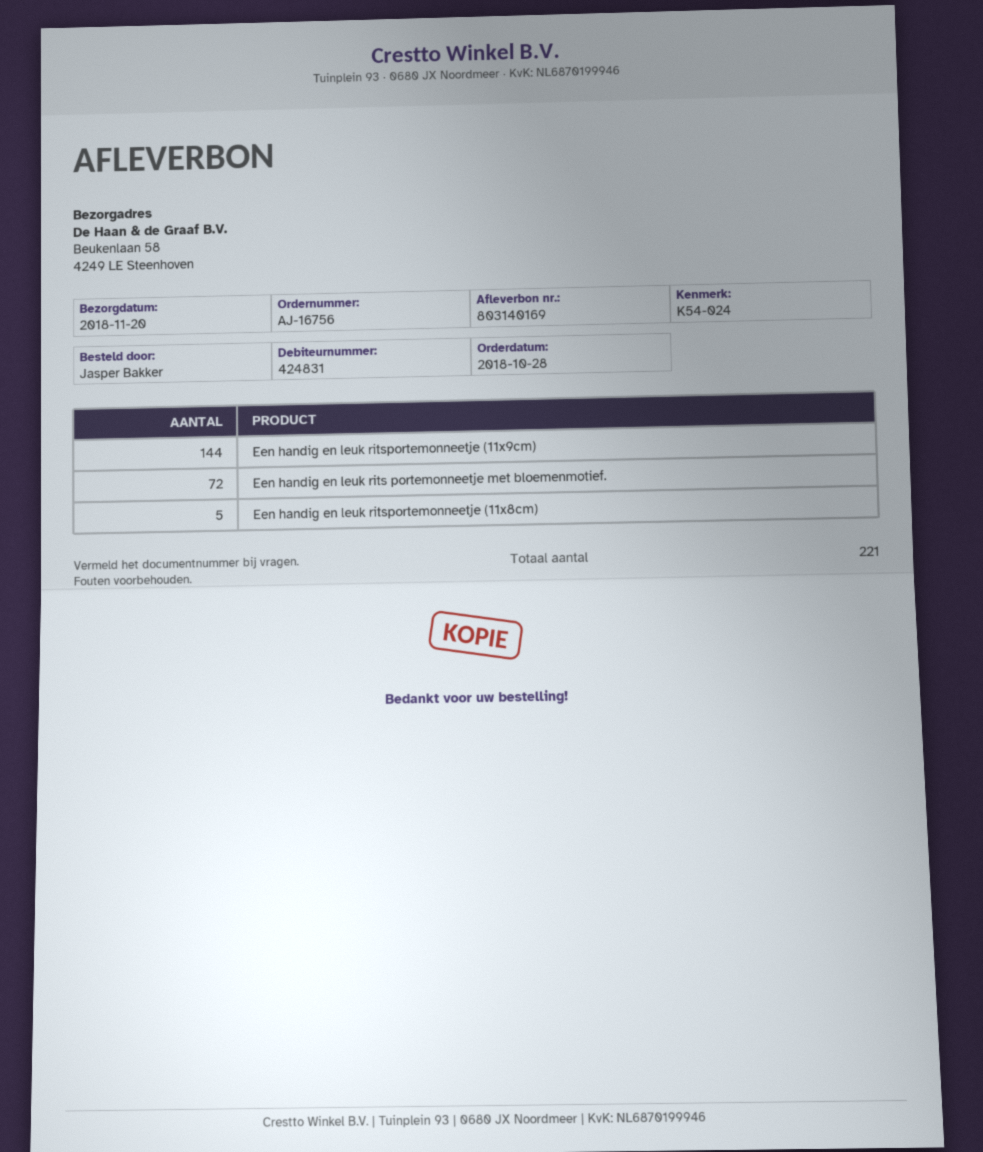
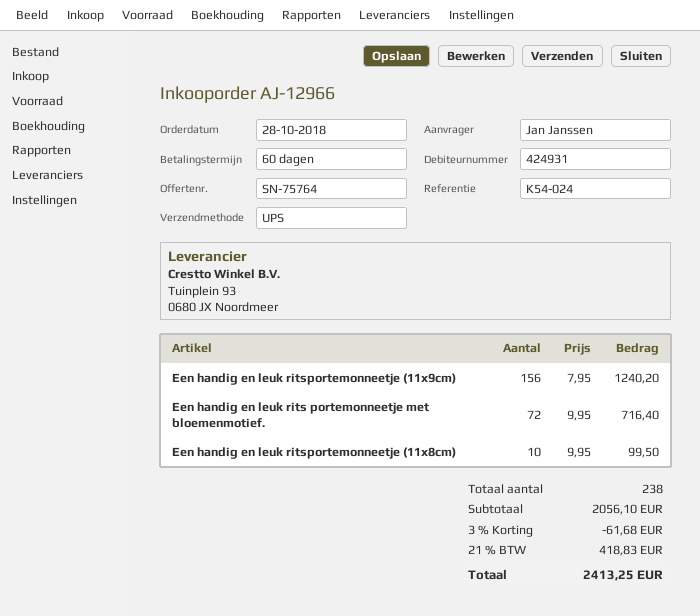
order number: AJ-16756 -> AJ-12966
customer number: 424831 -> 424931
ordered by: Jasper Bakker -> Jan Janssen
Een handig en leuk ritsportemonneetje (11x9cm): 144 -> 156
Een handig en leuk ritsportemonneetje (11x8cm): 5 -> 10
total quantity: 221 -> 238

